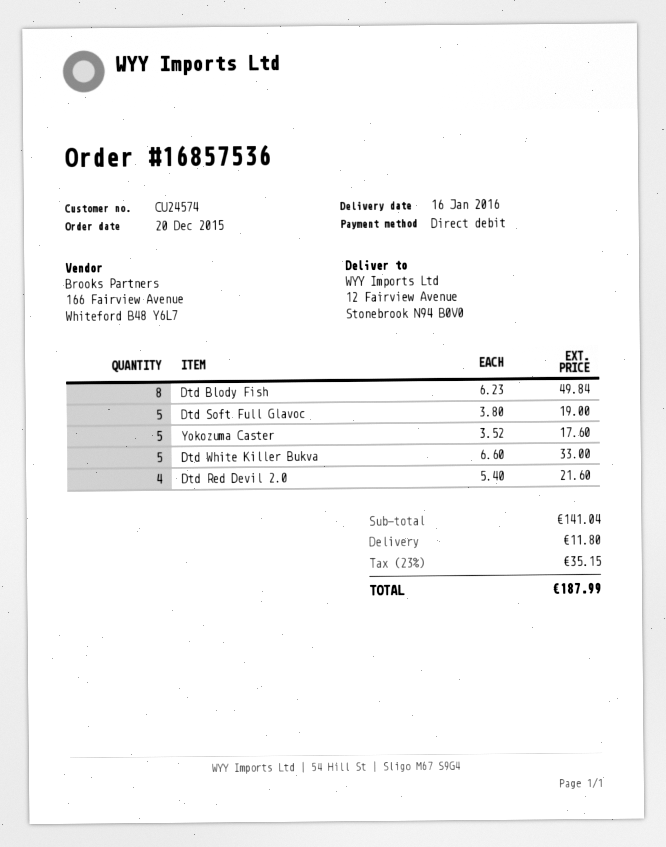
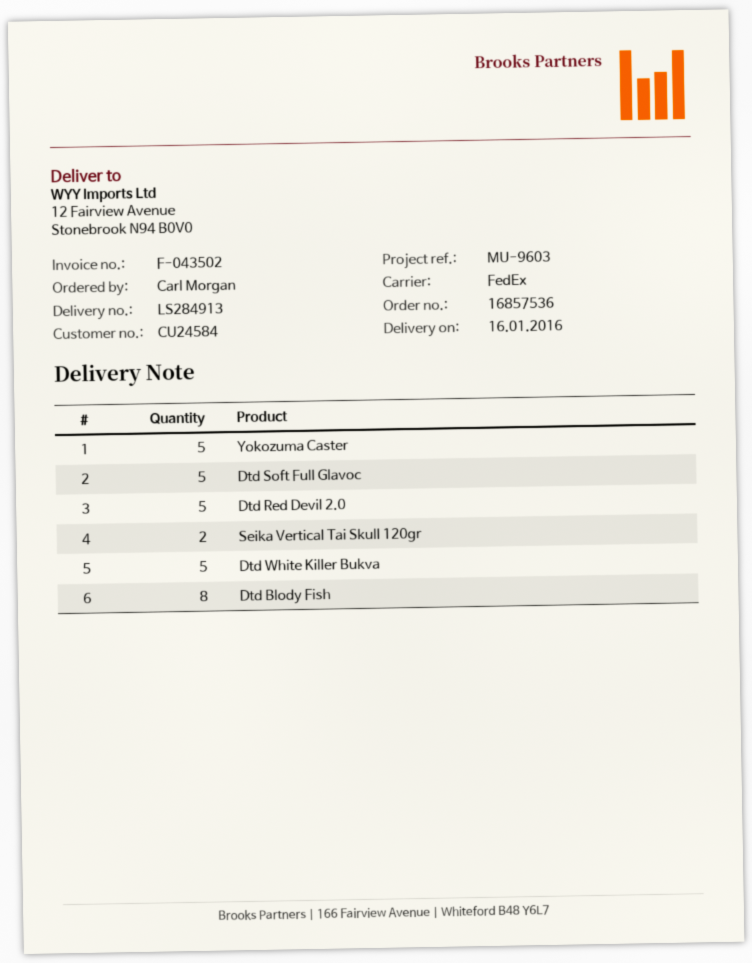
customer number: CU24574 -> CU24584
Dtd Red Devil 2.0: 4 -> 5
Seika Vertical Tai Skull 120gr: none -> 2

